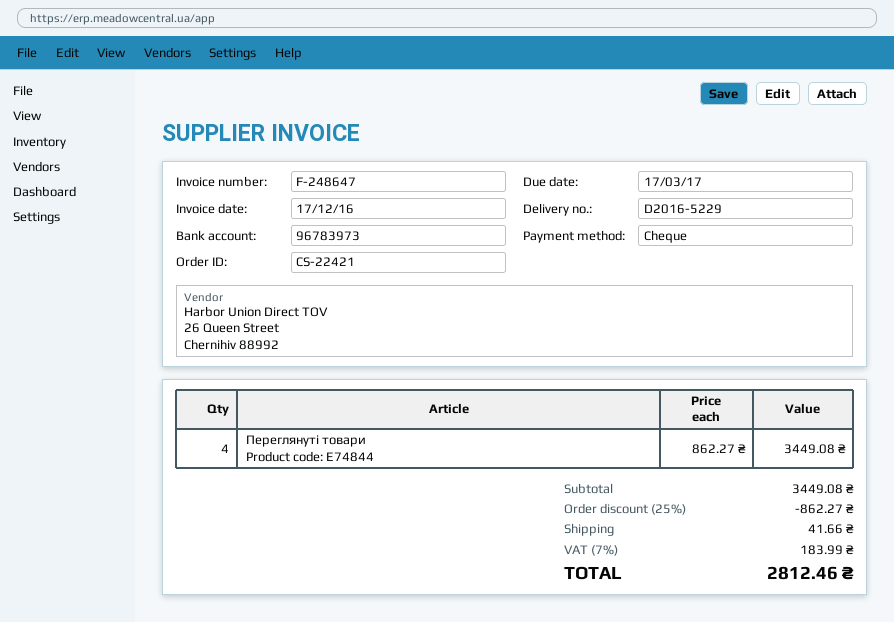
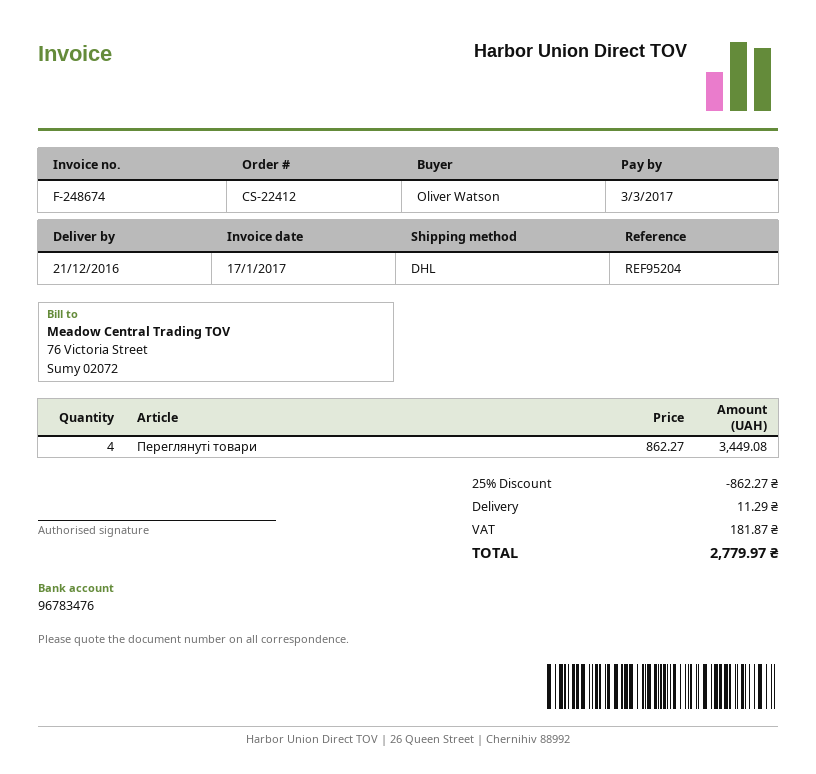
order number: CS-22421 -> CS-22412
invoice number: F-248647 -> F-248674
invoice date: 2016-12-17 -> 2017-01-17
due date: 2017-03-17 -> 2017-03-03
bank account: 96783973 -> 96783476
shipping: 41.66 -> 11.29
tax: 183.99 -> 181.87
total: 2812.46 -> 2779.97

